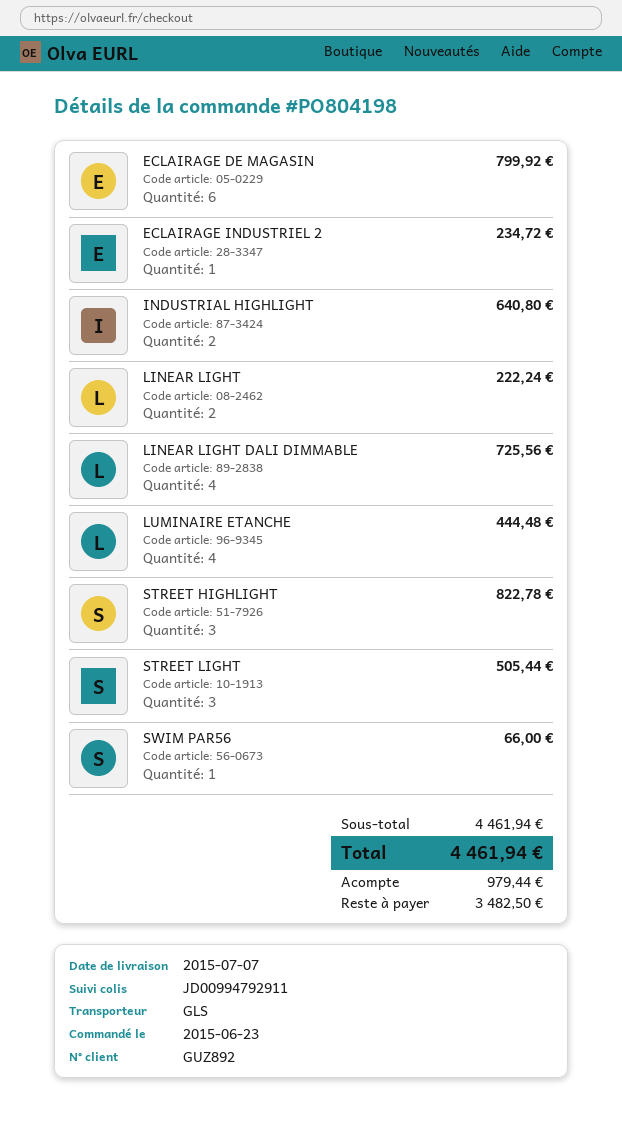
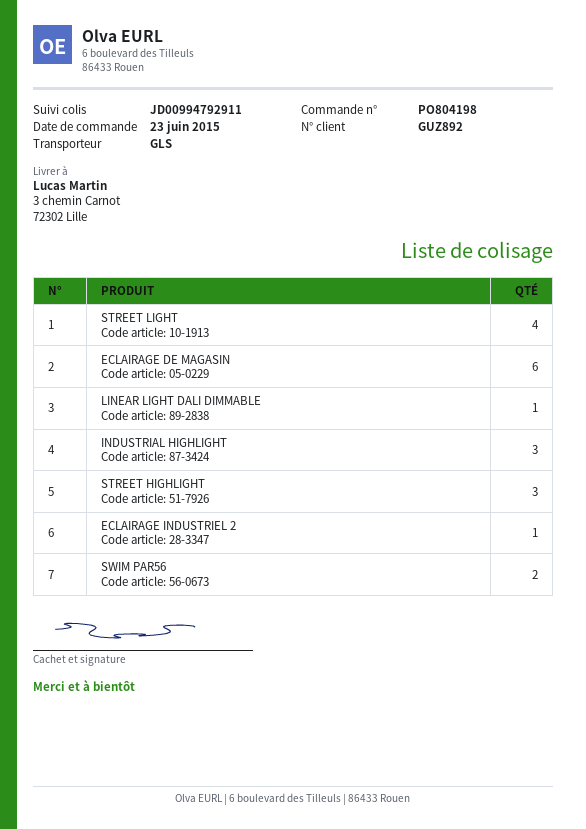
INDUSTRIAL HIGHLIGHT: 2 -> 3
LINEAR LIGHT: 2 -> none
LINEAR LIGHT DALI DIMMABLE: 4 -> 1
LUMINAIRE ETANCHE: 4 -> none
STREET LIGHT: 3 -> 4
SWIM PAR56: 1 -> 2

